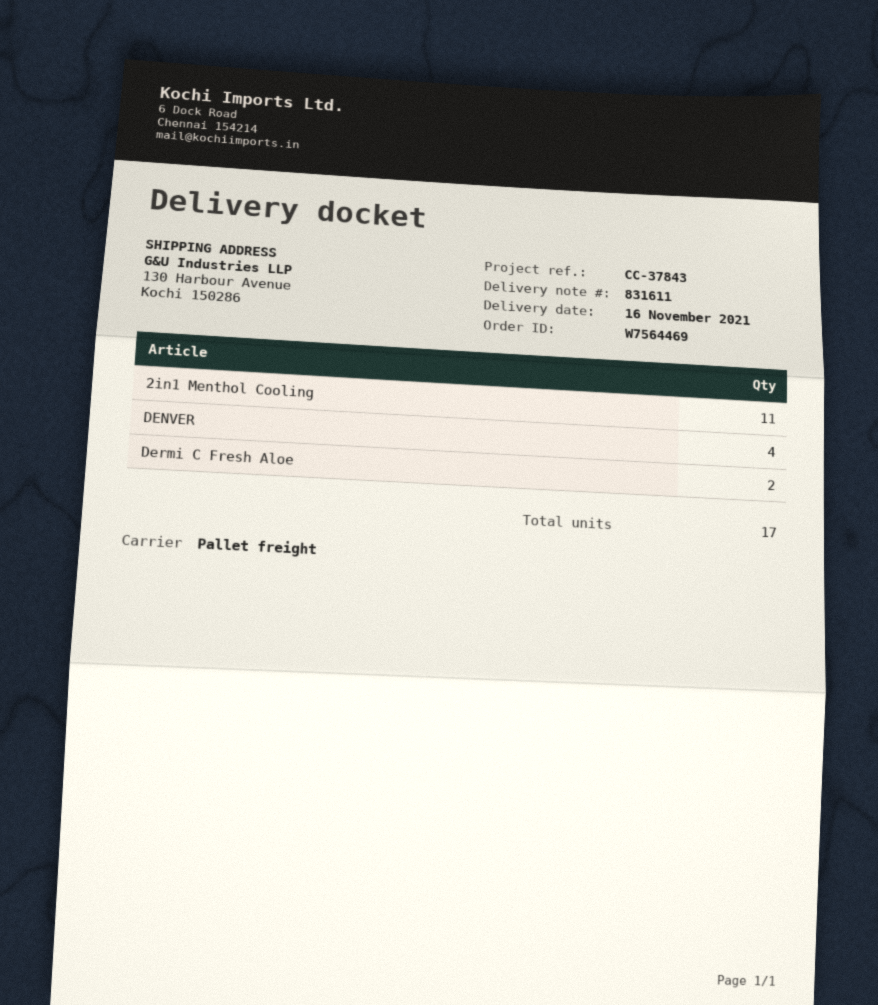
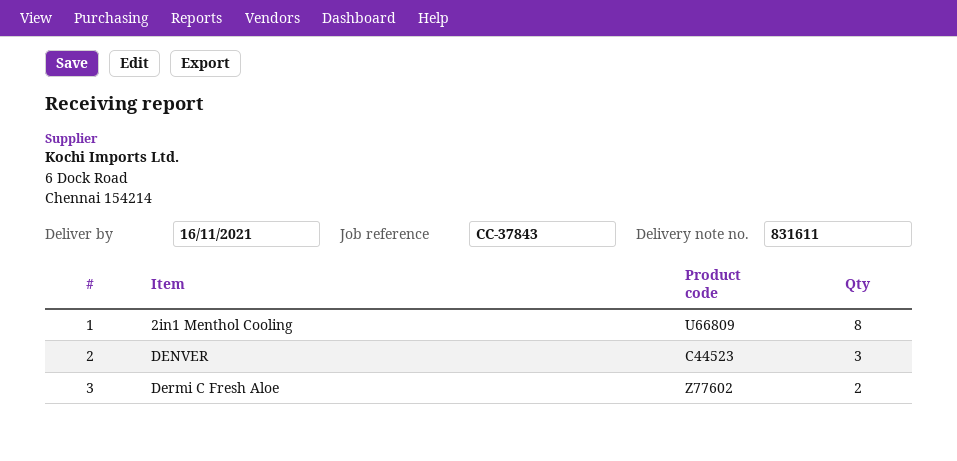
2in1 Menthol Cooling: 11 -> 8
DENVER: 4 -> 3

